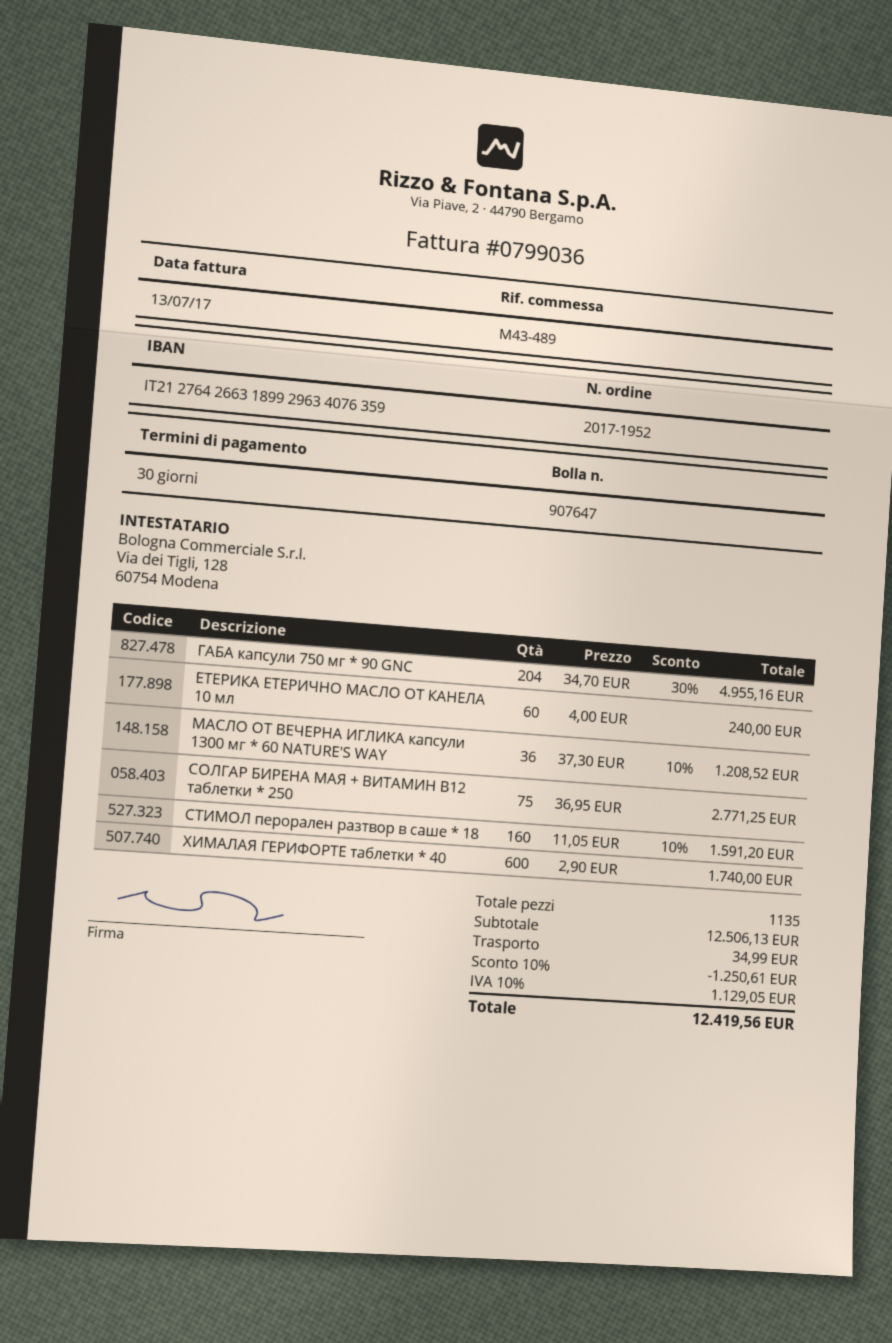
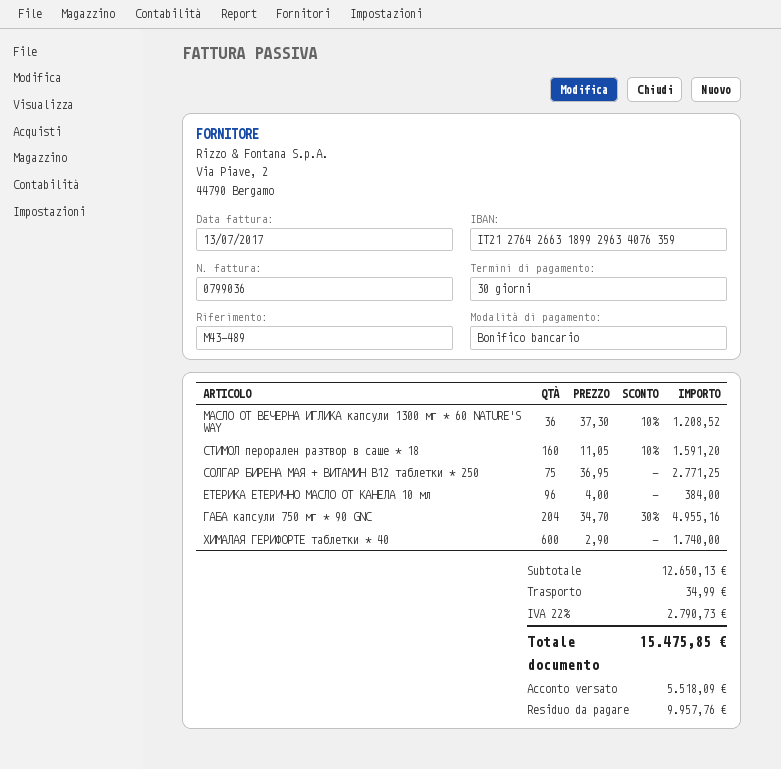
ЕТЕРИКА ЕТЕРИЧНО МАСЛО ОТ КАНЕЛА 10 мл: 60 x 4.00 = 240.00 -> 96 x 4.00 = 384.00
subtotal: 12506.13 -> 12650.13
discount: 10% = 1250.61 -> none
tax: 10% = 1129.05 -> 22% = 2790.73
total: 12419.56 -> 15475.85

